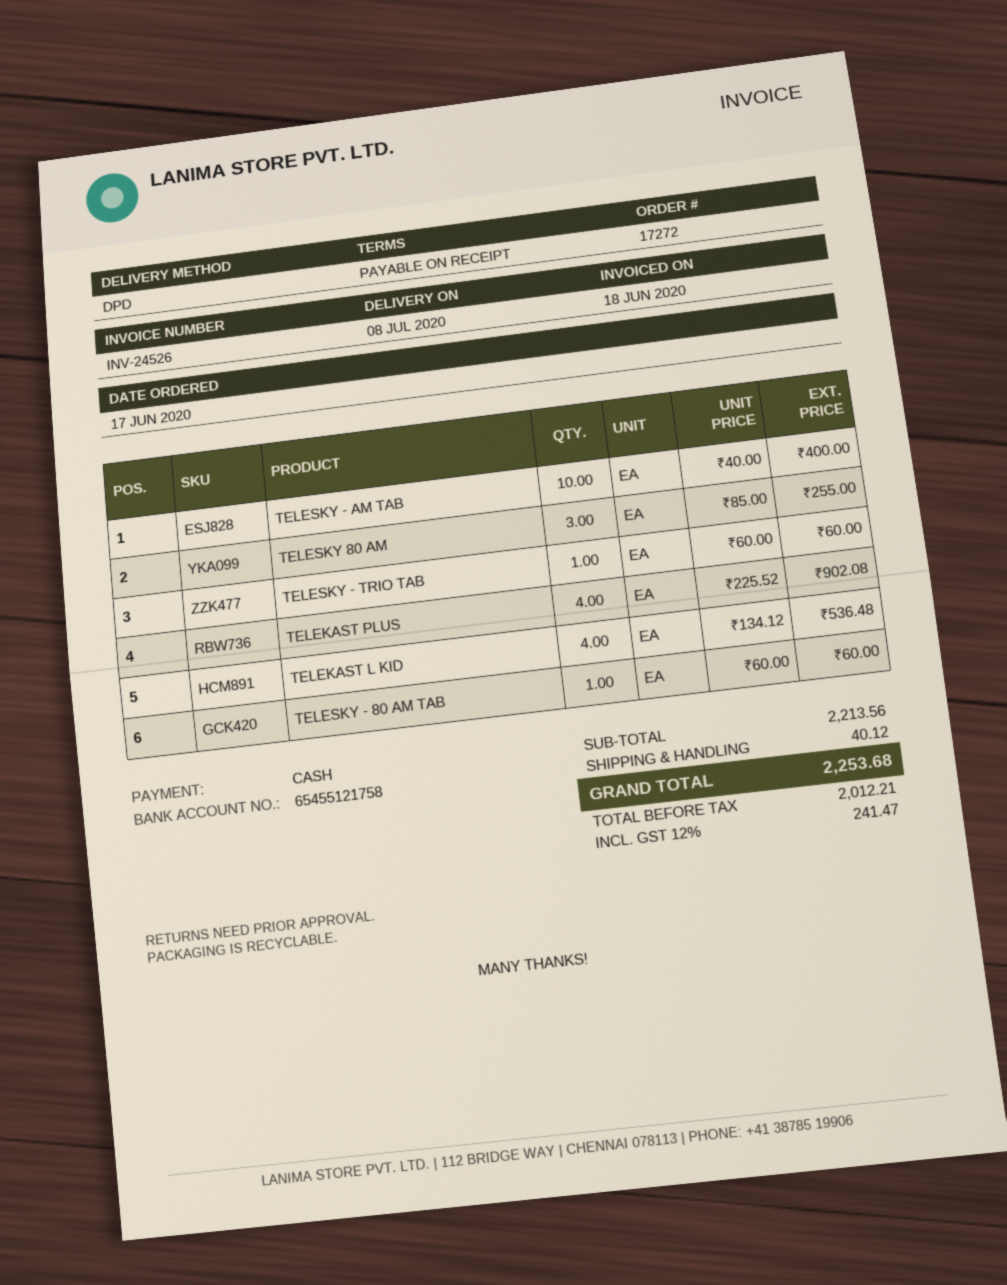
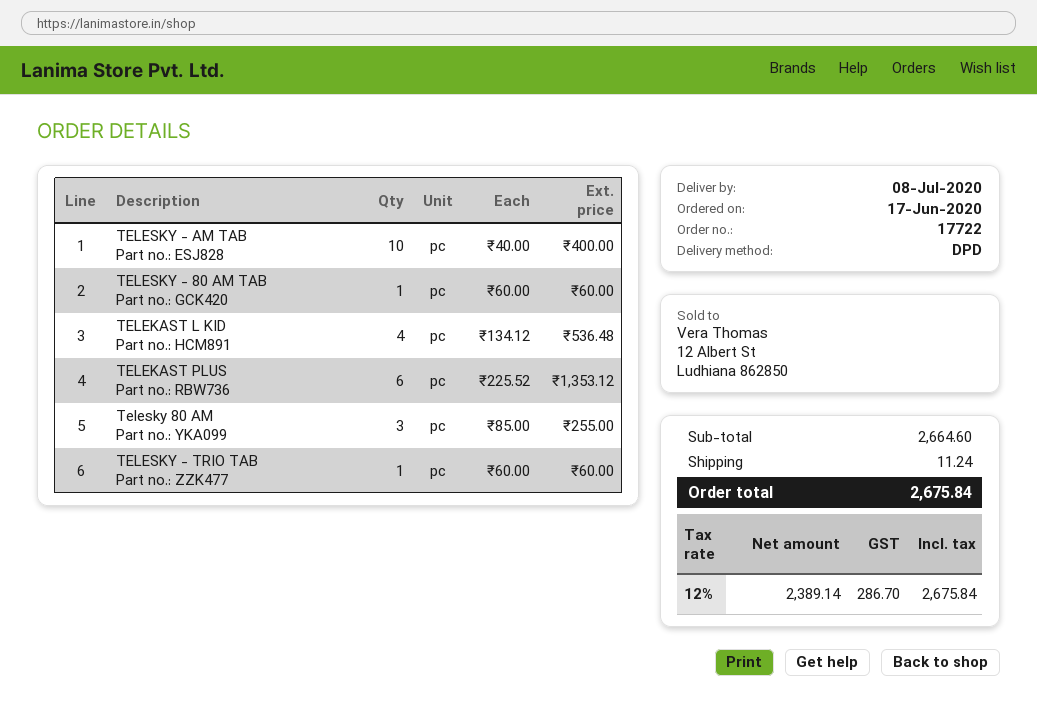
order number: 17272 -> 17722
TELEKAST PLUS: 4 x 225.52 = 902.08 -> 6 x 225.52 = 1353.12
subtotal: 2213.56 -> 2664.60
shipping: 40.12 -> 11.24
net: 2012.21 -> 2389.14
tax: 12% = 241.47 -> 12% = 286.70
total: 2253.68 -> 2675.84

